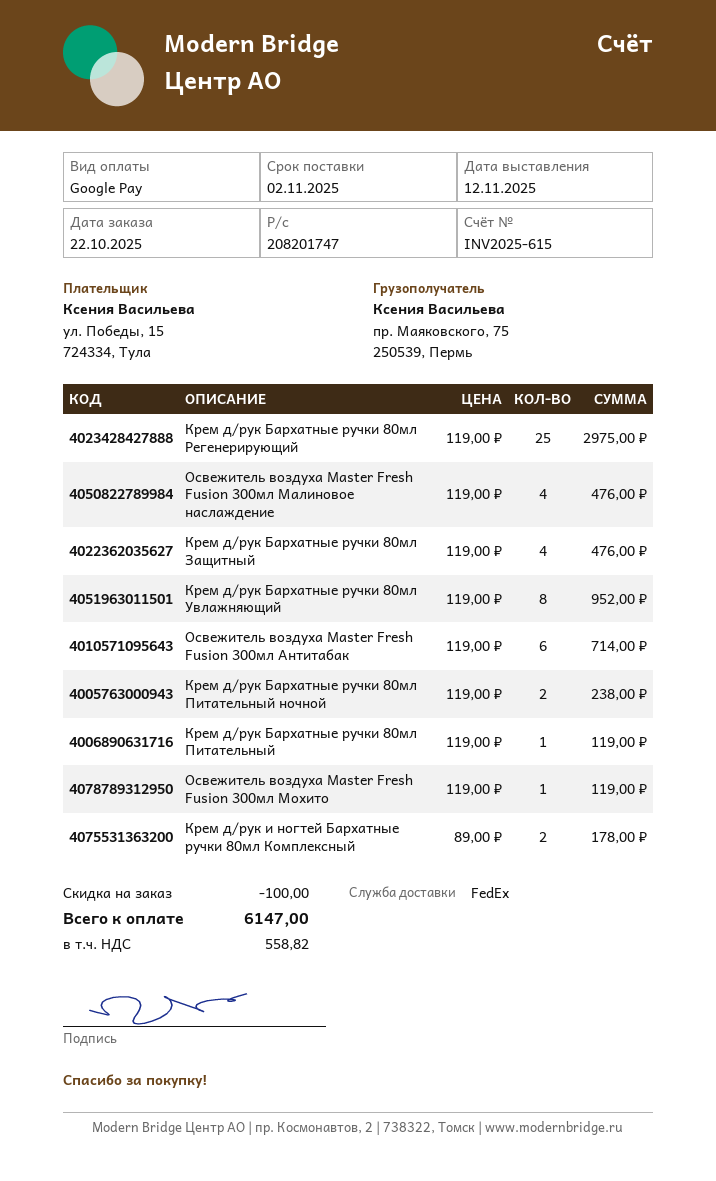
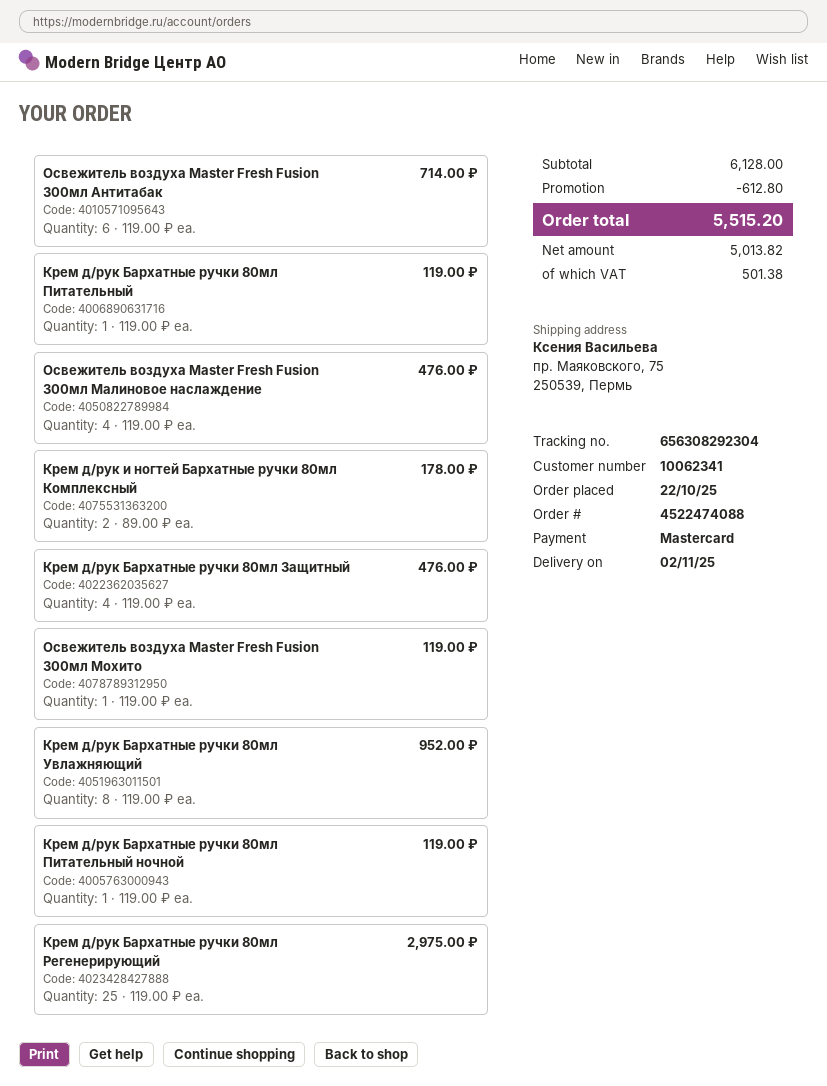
payment method: Google Pay -> Mastercard
Крем д/рук Бархатные ручки 80мл Питательный ночной: 2 x 119.00 = 238.00 -> 1 x 119.00 = 119.00
discount: 100.00 -> 612.80
tax: 558.82 -> 501.38
total: 6147.00 -> 5515.20

